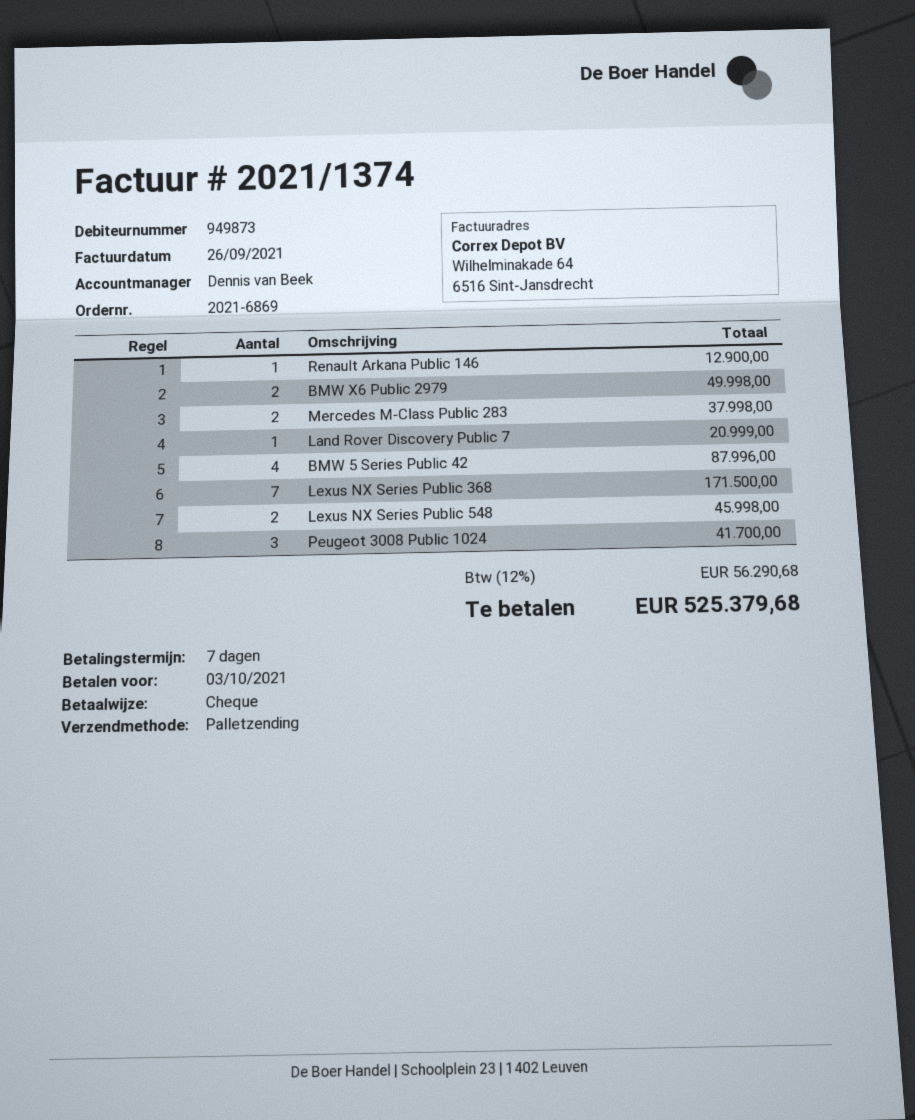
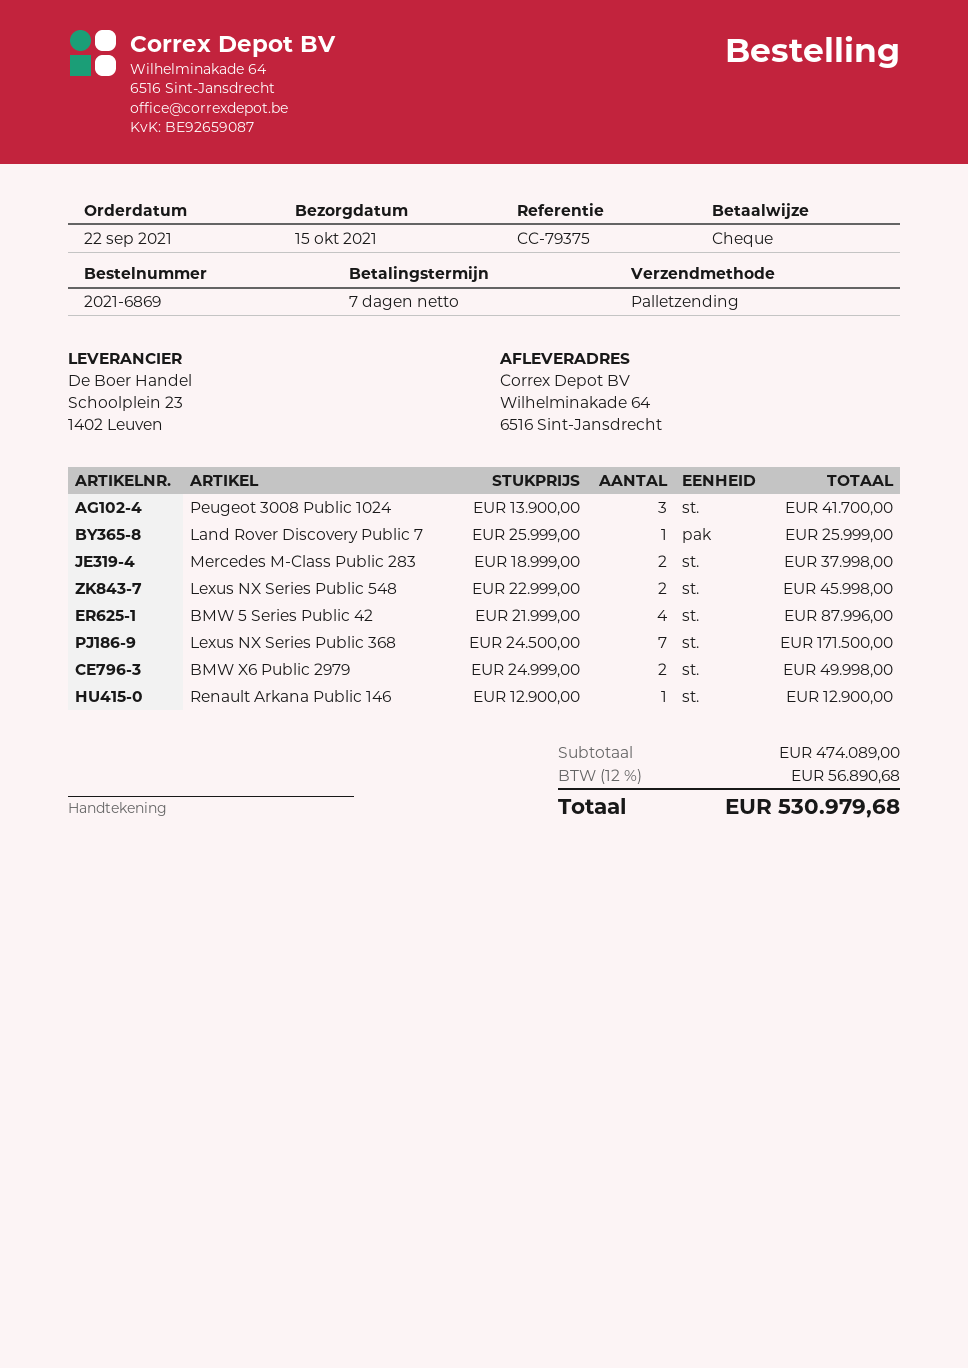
Land Rover Discovery Public 7: 1 for 20999.00 -> 1 for 25999.00
tax: 12% = 56290.68 -> 12% = 56890.68
total: 525379.68 -> 530979.68

